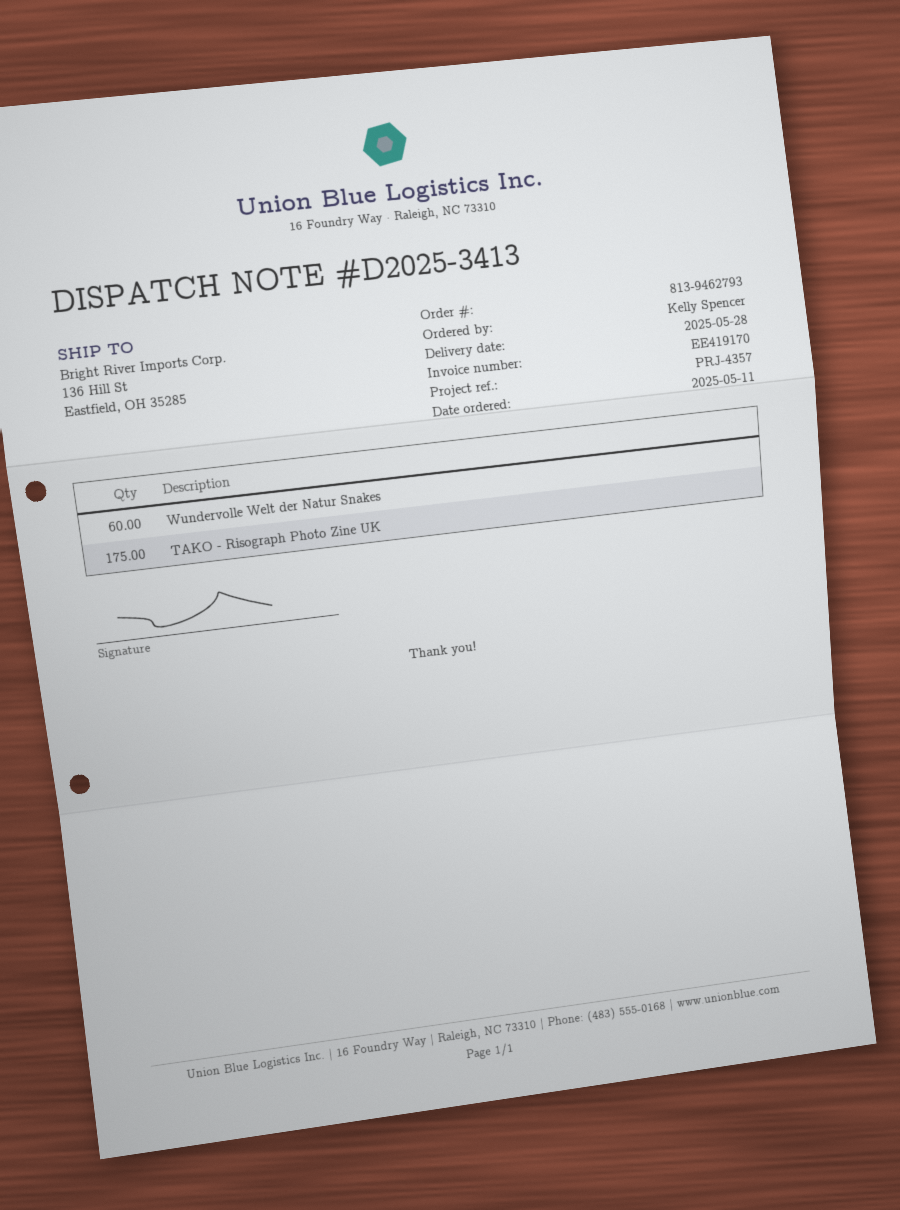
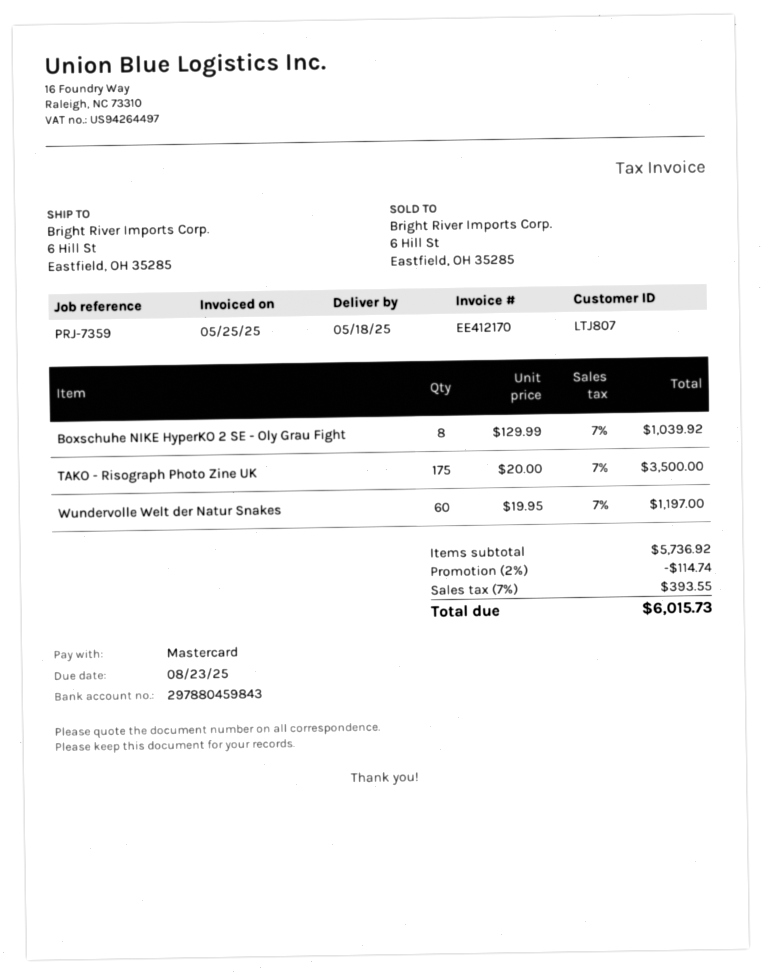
delivery date: 2025-05-28 -> 2025-05-18
invoice number: EE419170 -> EE412170
reference: PRJ-4357 -> PRJ-7359
ship to: 136 Hill St, Eastfield, OH 35285 -> 6 Hill St, Eastfield, OH 35285
Boxschuhe NIKE HyperKO 2 SE - Oly Grau Fight: none -> 8

